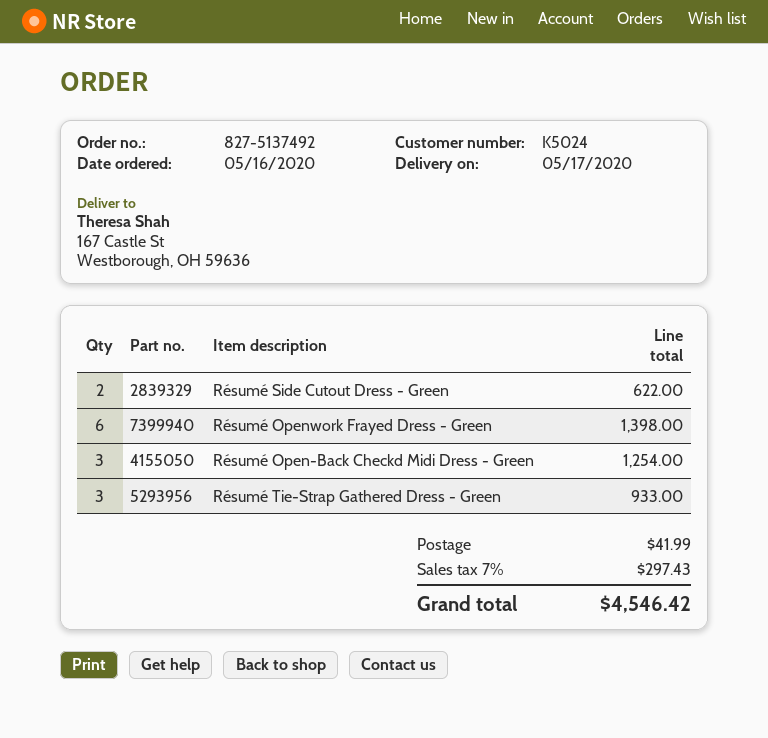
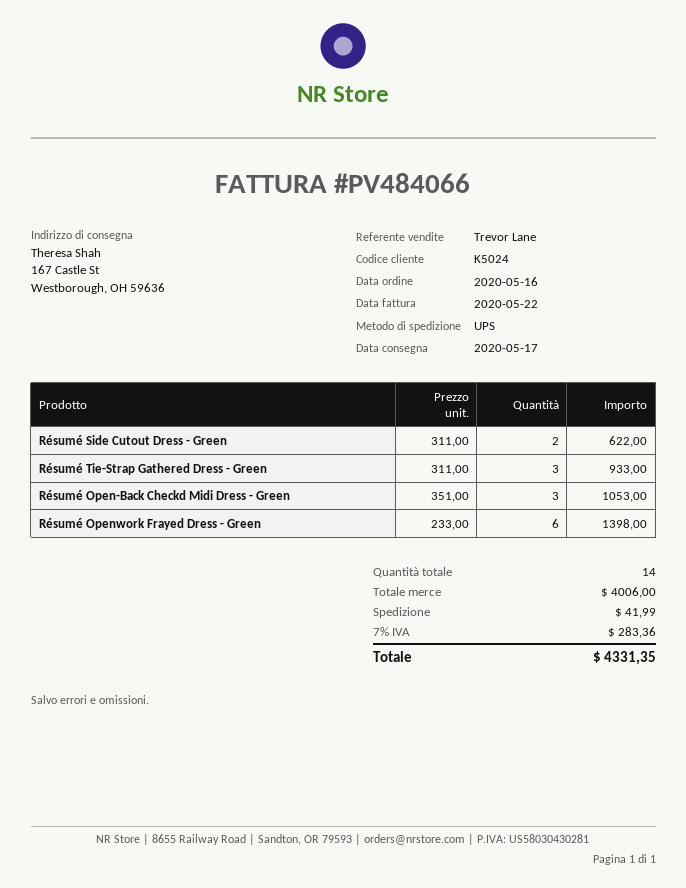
Résumé Open-Back Checkd Midi Dress - Green: 3 for 1254.00 -> 3 for 1053.00
tax: 7% = 297.43 -> 7% = 283.36
total: 4546.42 -> 4331.35

